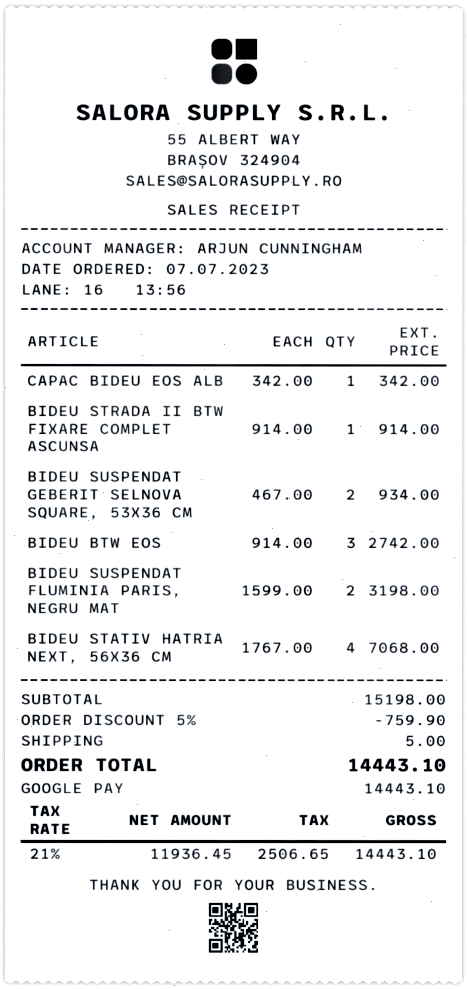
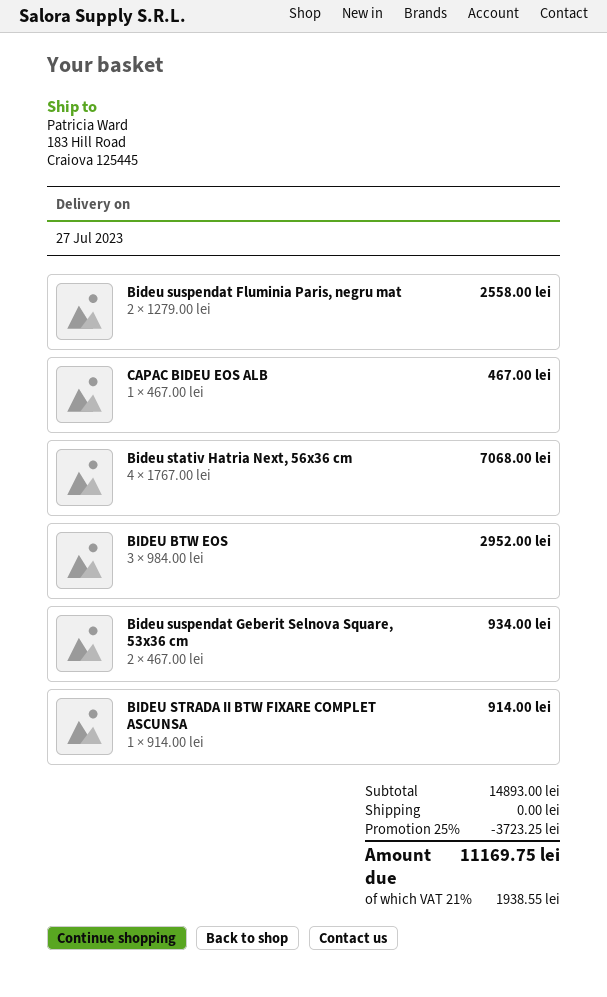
CAPAC BIDEU EOS ALB: 1 x 342.00 = 342.00 -> 1 x 467.00 = 467.00
BIDEU BTW EOS: 3 x 914.00 = 2742.00 -> 3 x 984.00 = 2952.00
BIDEU SUSPENDAT FLUMINIA PARIS, NEGRU MAT: 2 x 1599.00 = 3198.00 -> 2 x 1279.00 = 2558.00
subtotal: 15198.00 -> 14893.00
discount: 5% = 759.90 -> 25% = 3723.25
shipping: 5.00 -> 0.00
tax: 21% = 2506.65 -> 21% = 1938.55
total: 14443.10 -> 11169.75

